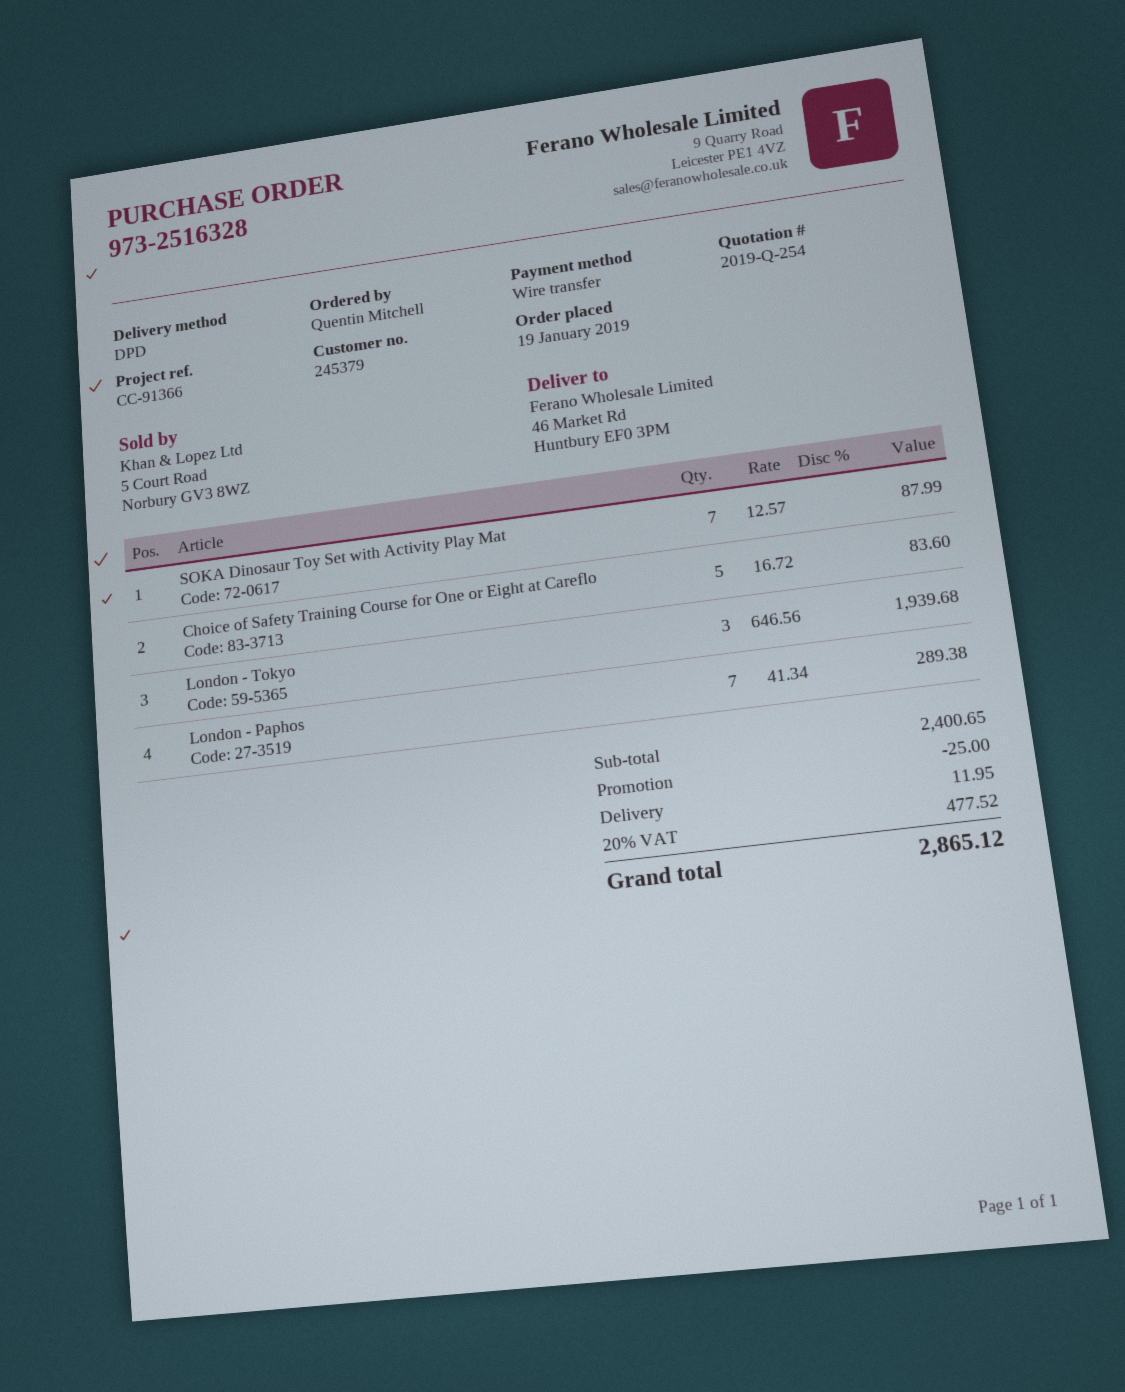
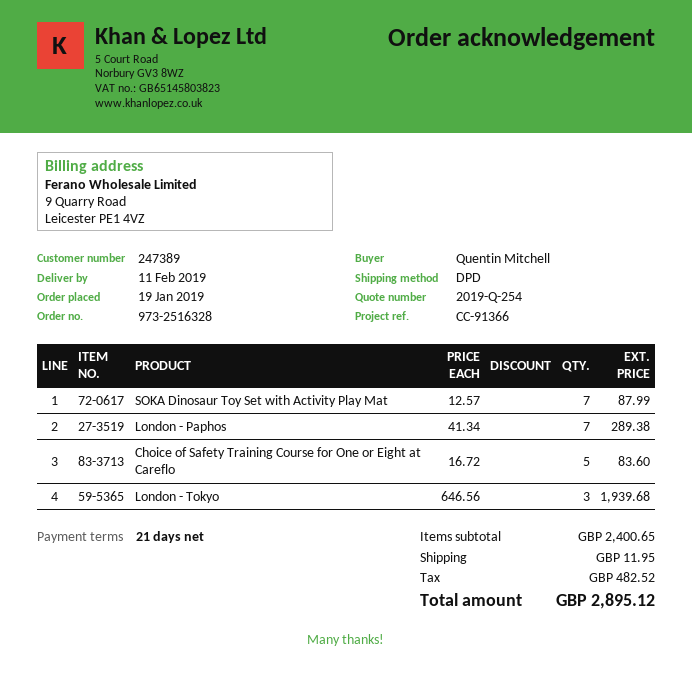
customer number: 245379 -> 247389
discount: 25.00 -> none
tax: 477.52 -> 482.52
total: 2865.12 -> 2895.12

